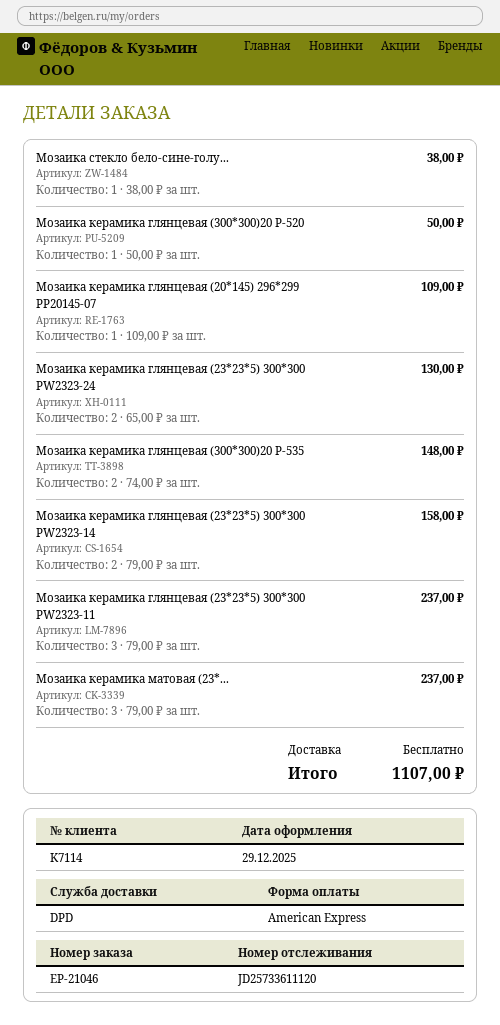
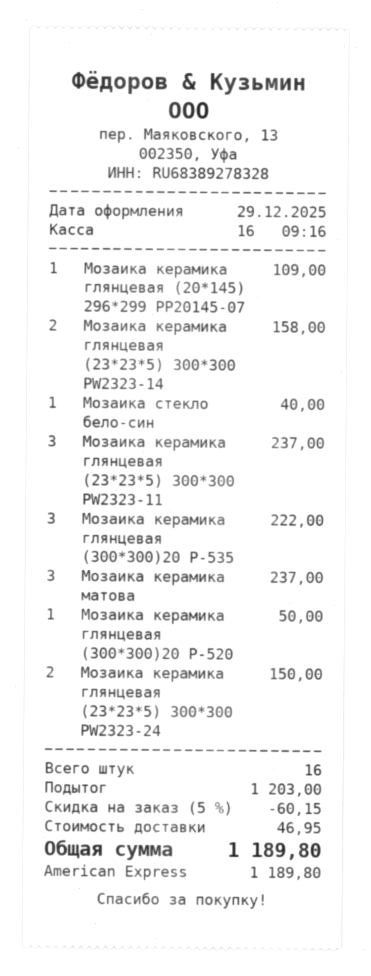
Мозаика стекло бело-сине-голу...: 1 for 38.00 -> 1 for 40.00
Мозаика керамика глянцевая (23*23*5) 300*300 PW2323-24: 2 for 130.00 -> 2 for 150.00
Мозаика керамика глянцевая (300*300)20 P-535: 2 for 148.00 -> 3 for 222.00
discount: none -> 5% = 60.15
shipping: 0.00 -> 46.95
total: 1107.00 -> 1189.80

